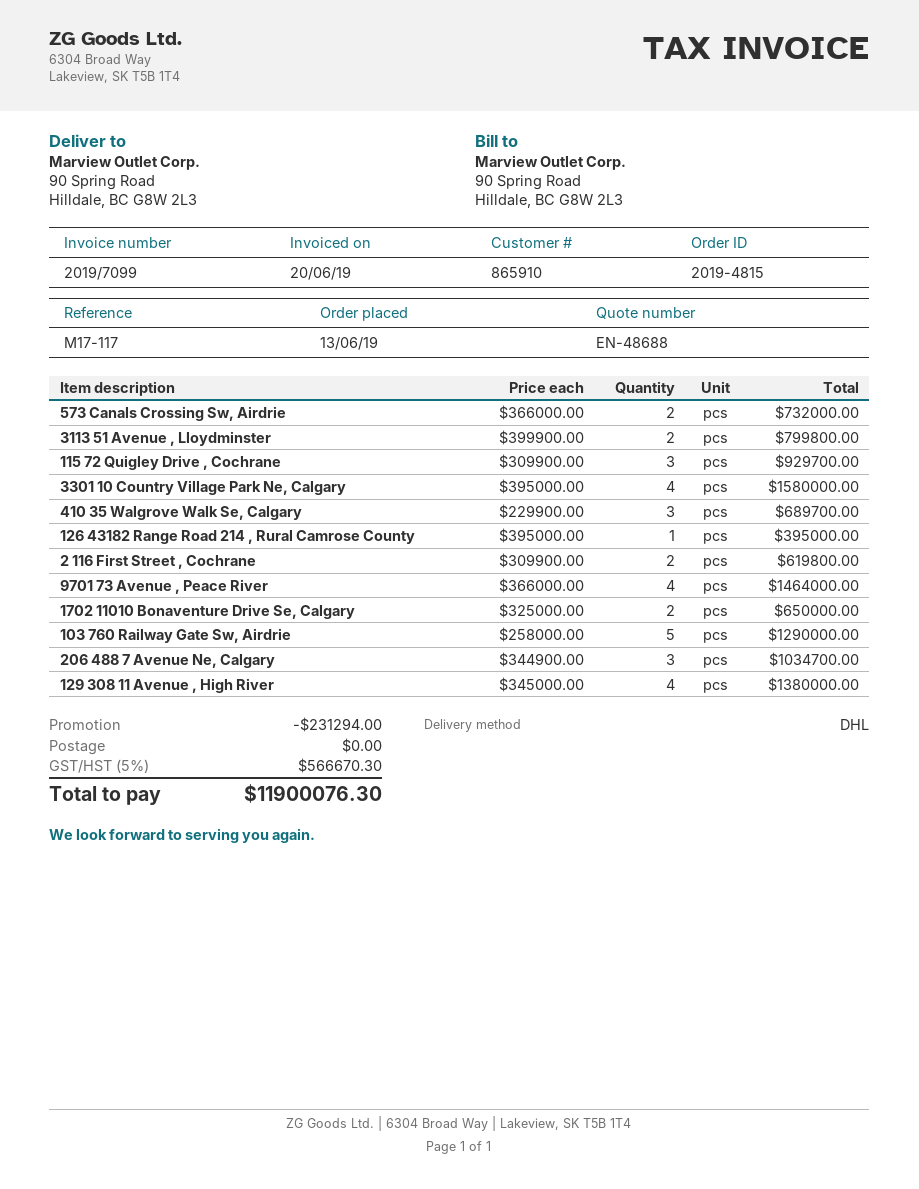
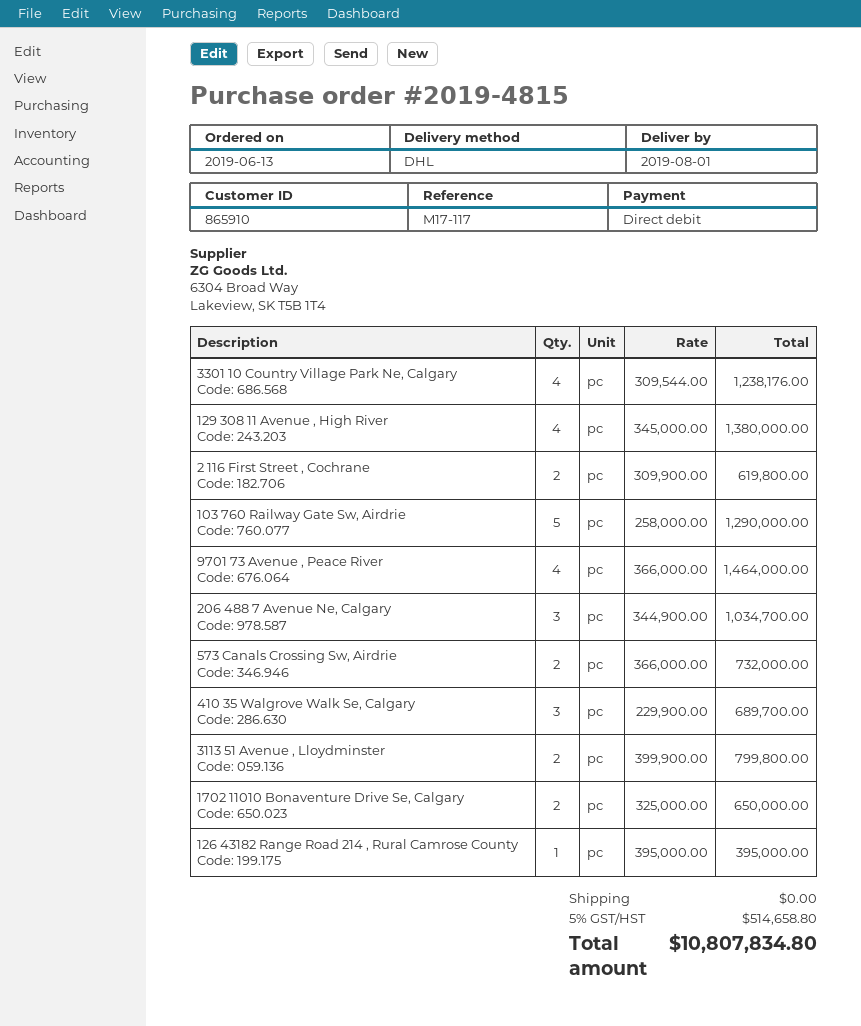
115 72 Quigley Drive , Cochrane: 3 x 309900.00 = 929700.00 -> none
3301 10 Country Village Park Ne, Calgary: 4 x 395000.00 = 1580000.00 -> 4 x 309544.00 = 1238176.00
discount: 231294.00 -> none
tax: 5% = 566670.30 -> 5% = 514658.80
total: 11900076.30 -> 10807834.80

